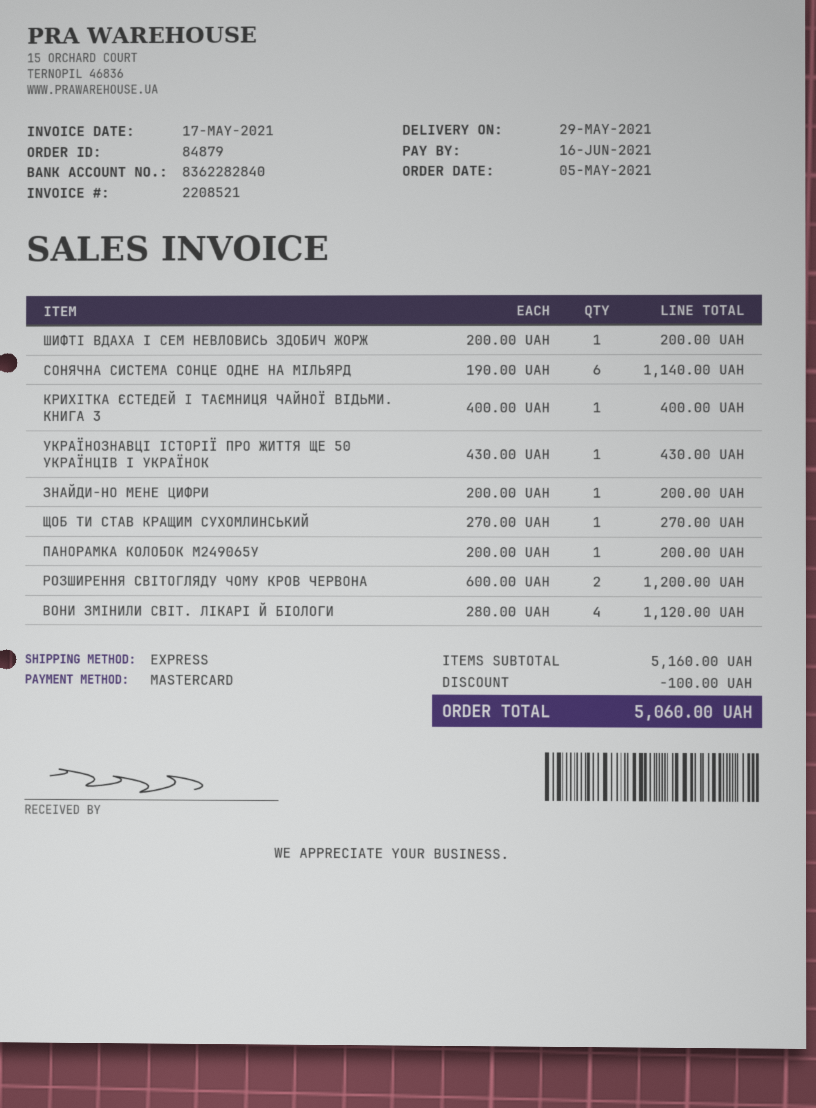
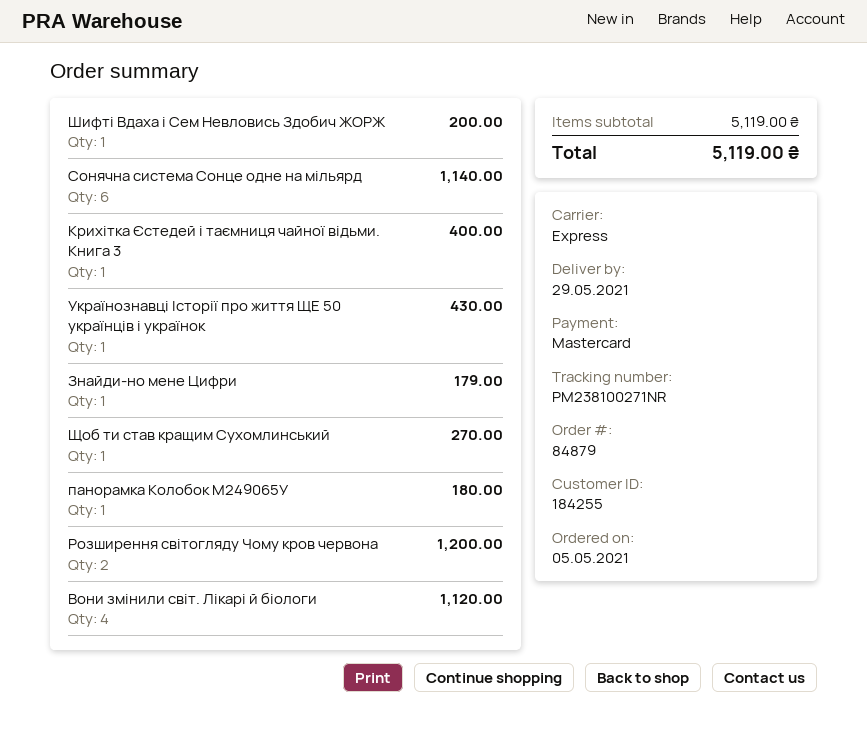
ЗНАЙДИ-НО МЕНЕ ЦИФРИ: 1 for 200.00 -> 1 for 179.00
ПАНОРАМКА КОЛОБОК М249065У: 1 for 200.00 -> 1 for 180.00
subtotal: 5160.00 -> 5119.00
discount: 100.00 -> none
total: 5060.00 -> 5119.00

